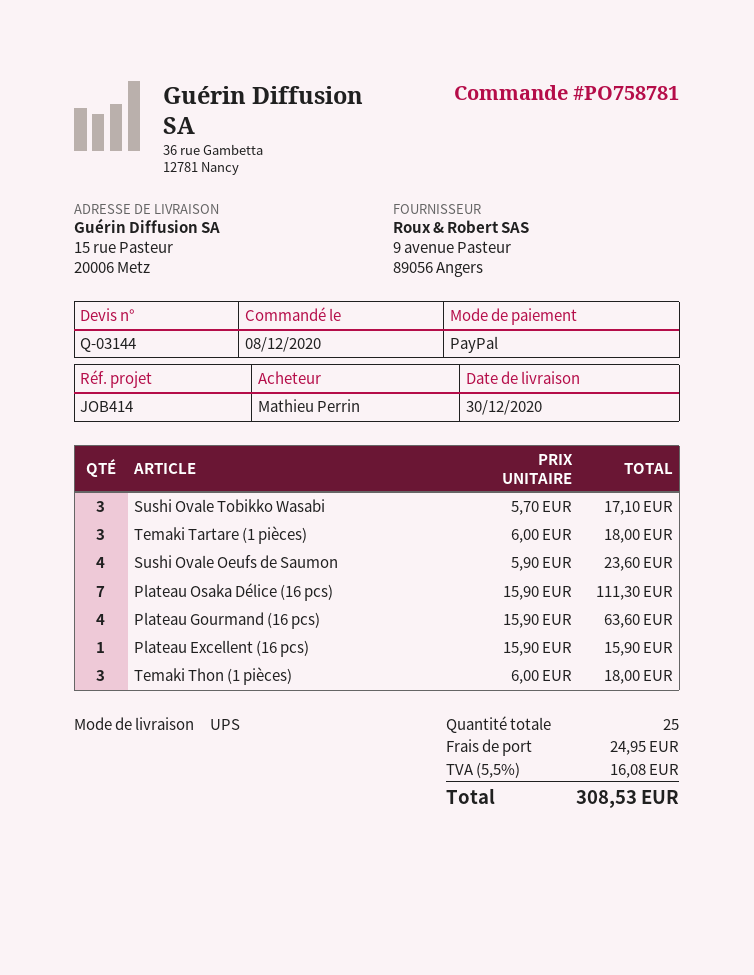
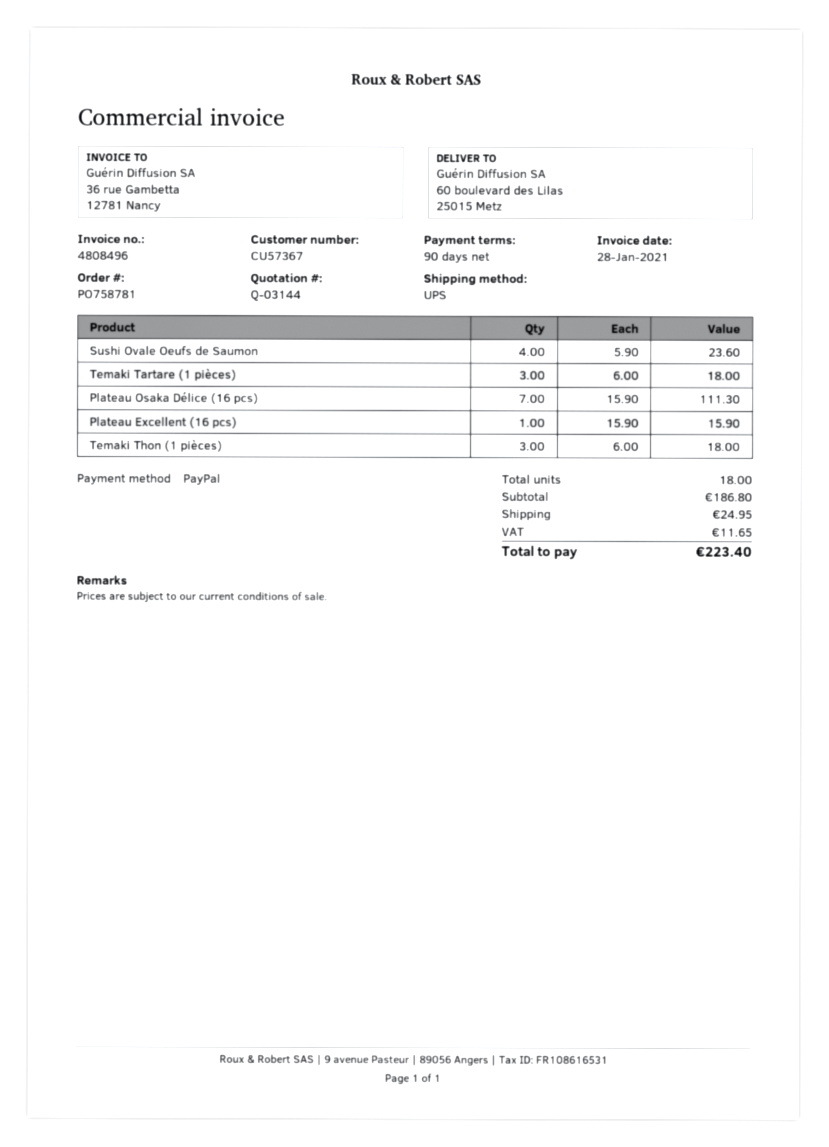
ship to: 15 rue Pasteur, 20006 Metz -> 60 boulevard des Lilas, 25015 Metz
Sushi Ovale Tobikko Wasabi: 3 x 5.70 = 17.10 -> none
Plateau Gourmand (16 pcs): 4 x 15.90 = 63.60 -> none
total quantity: 25 -> 18
tax: 16.08 -> 11.65
total: 308.53 -> 223.40

